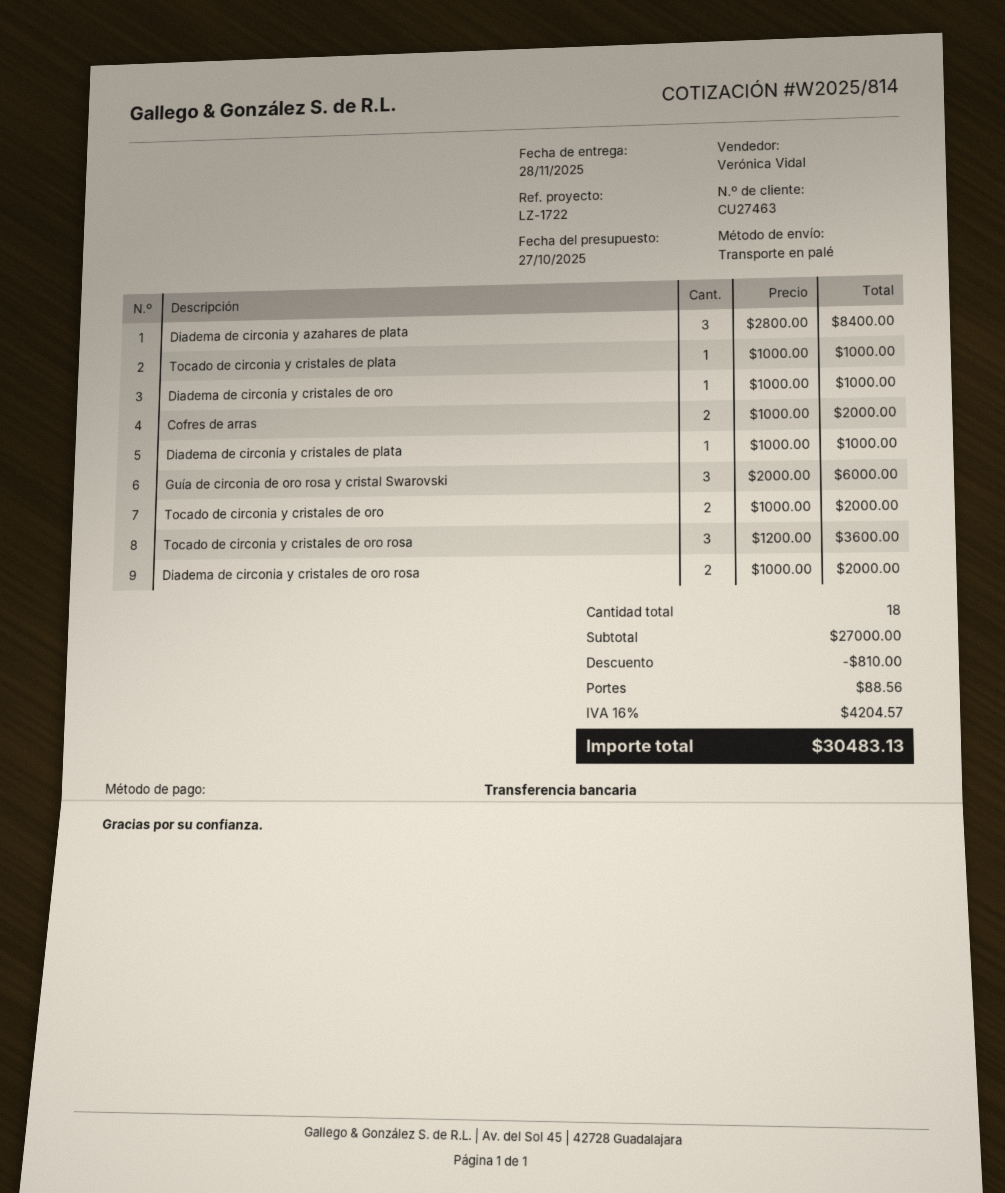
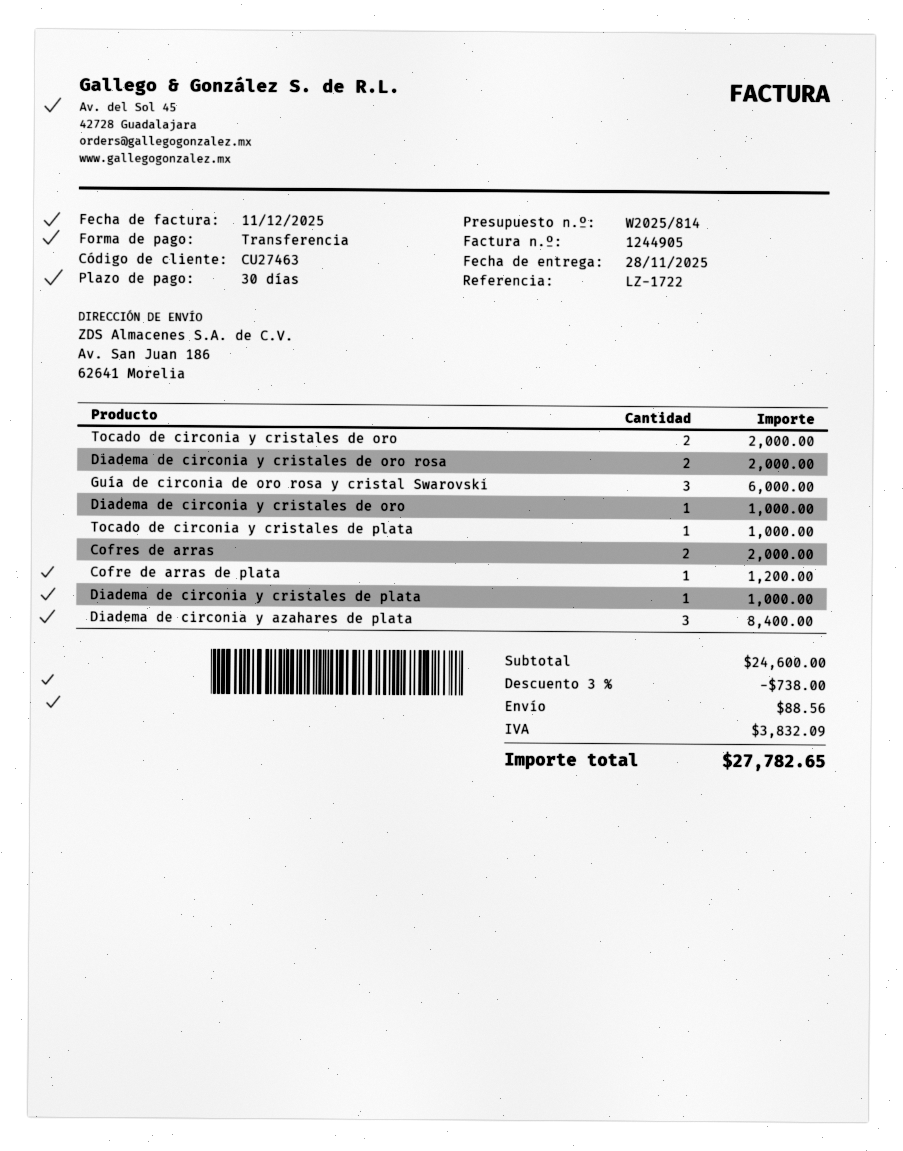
Tocado de circonia y cristales de oro rosa: 3 for 3600.00 -> none
Cofre de arras de plata: none -> 1 for 1200.00
subtotal: 27000.00 -> 24600.00
discount: 810.00 -> 738.00
tax: 4204.57 -> 3832.09
total: 30483.13 -> 27782.65

